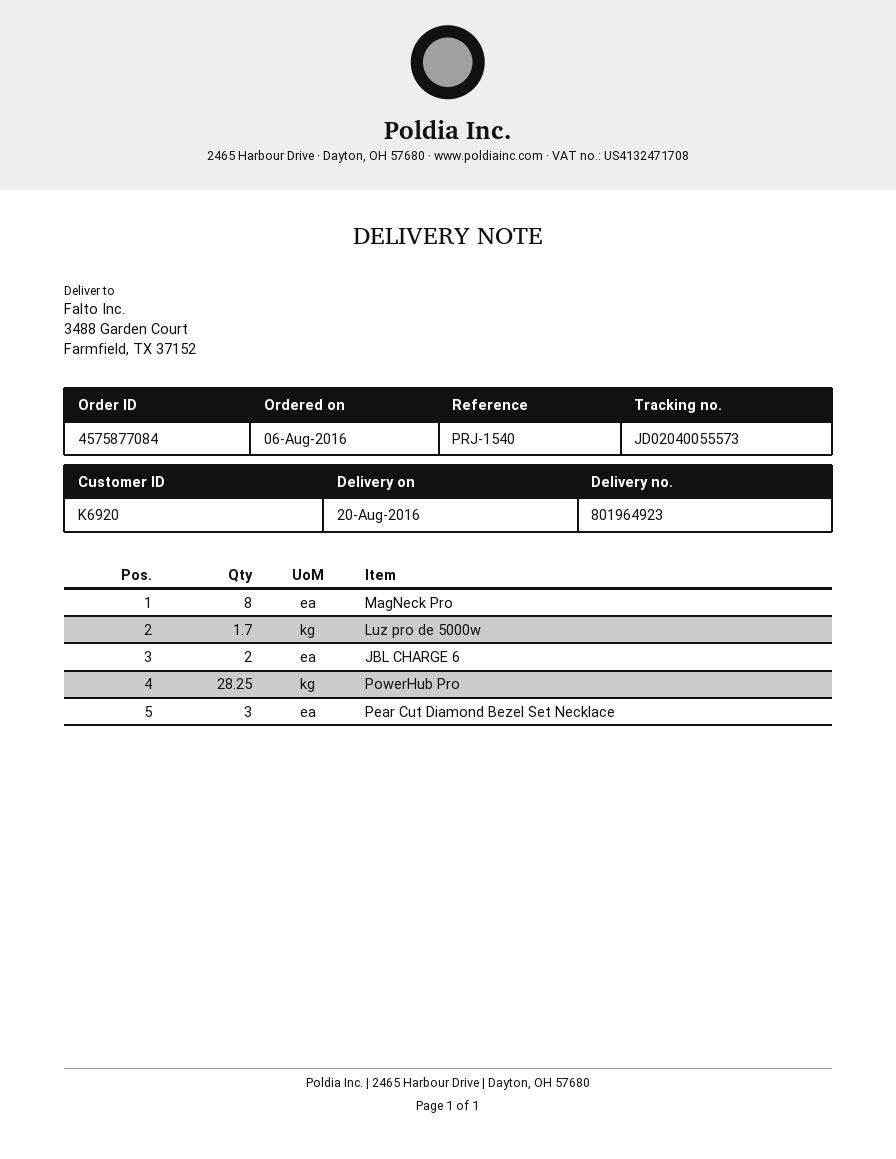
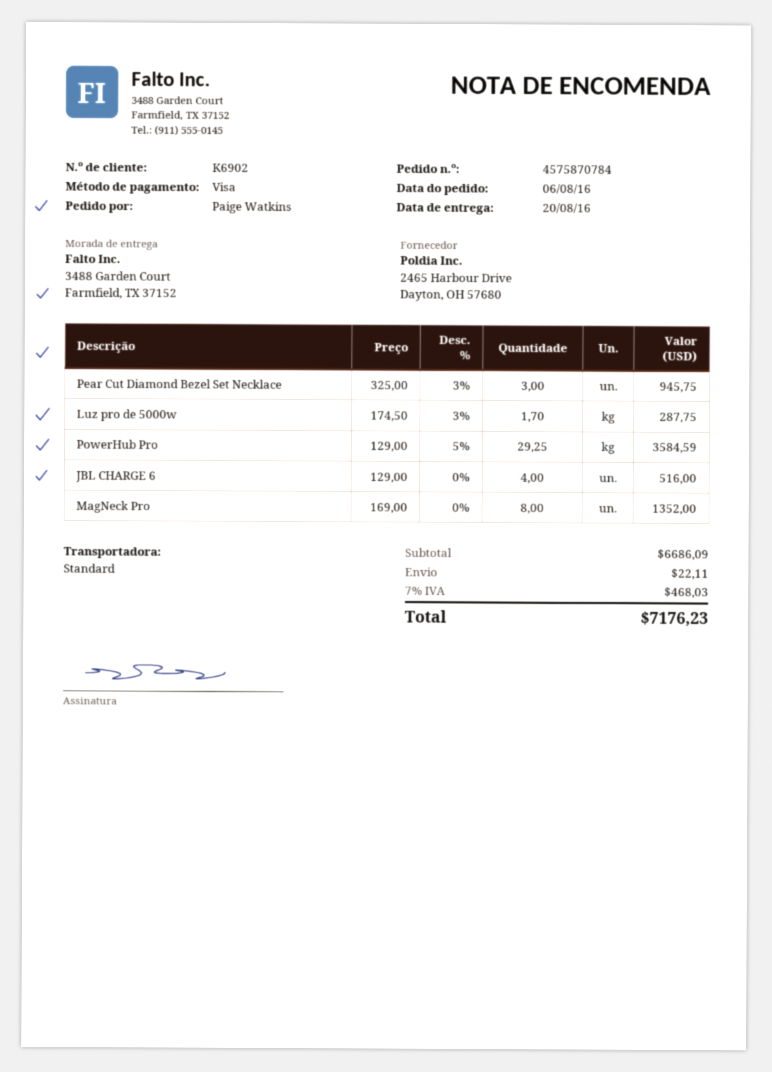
order number: 4575877084 -> 4575870784
customer number: K6920 -> K6902
JBL CHARGE 6: 2 -> 4
PowerHub Pro: 28.25 -> 29.25

